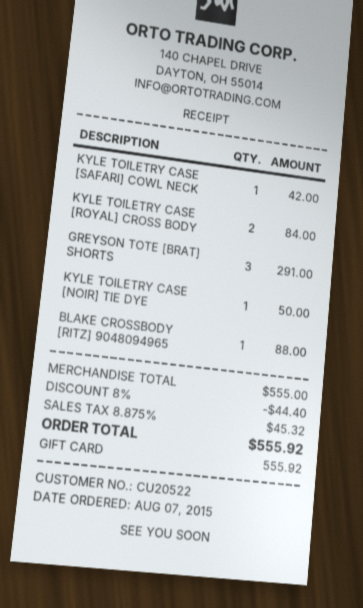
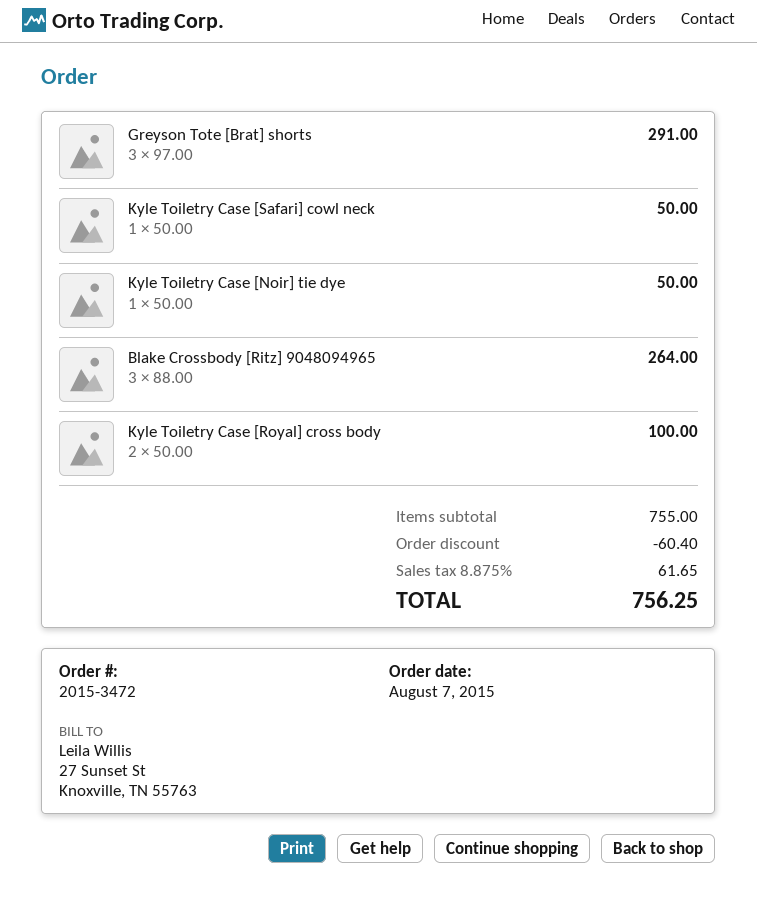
KYLE TOILETRY CASE [SAFARI] COWL NECK: 1 for 42.00 -> 1 for 50.00
KYLE TOILETRY CASE [ROYAL] CROSS BODY: 2 for 84.00 -> 2 for 100.00
BLAKE CROSSBODY [RITZ] 9048094965: 1 for 88.00 -> 3 for 264.00
subtotal: 555.00 -> 755.00
discount: 44.40 -> 60.40
tax: 8.875% = 45.32 -> 8.875% = 61.65
total: 555.92 -> 756.25

